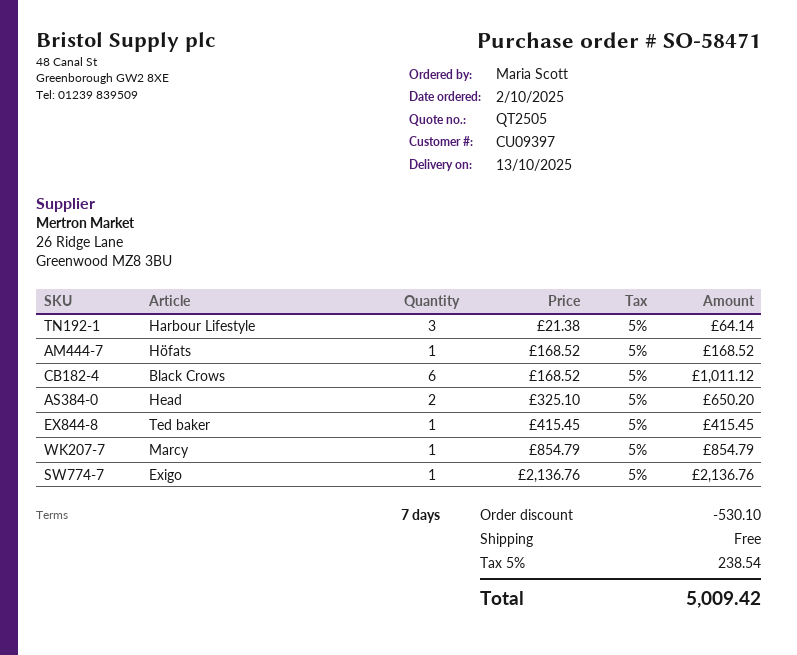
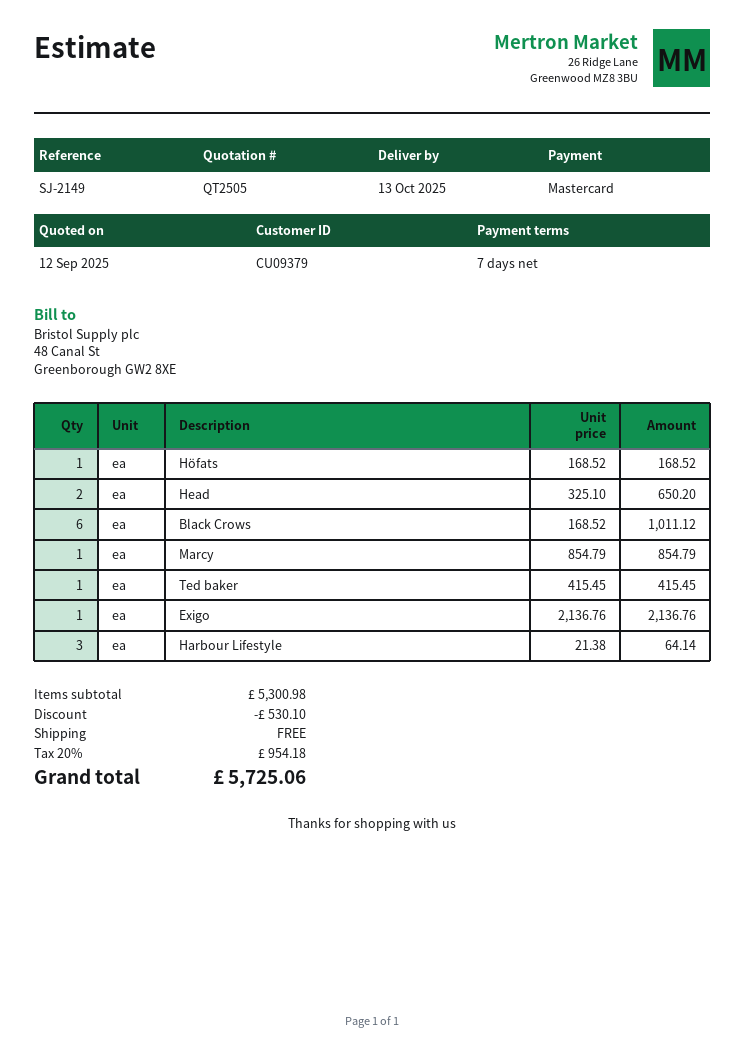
customer number: CU09397 -> CU09379
tax: 5% = 238.54 -> 20% = 954.18
total: 5009.42 -> 5725.06

